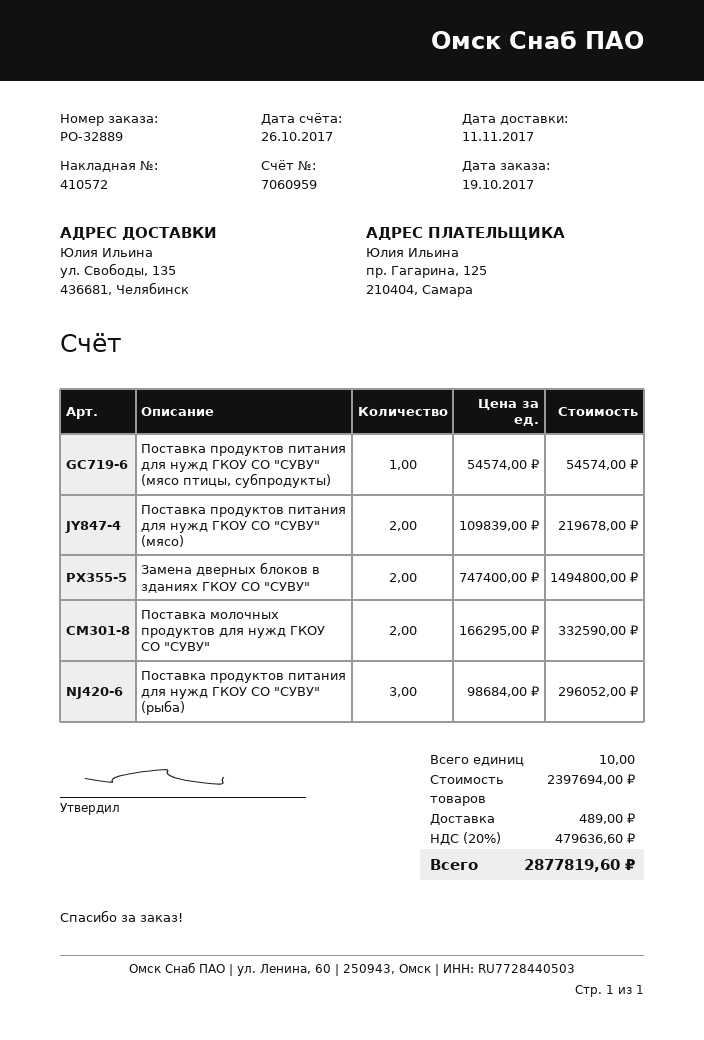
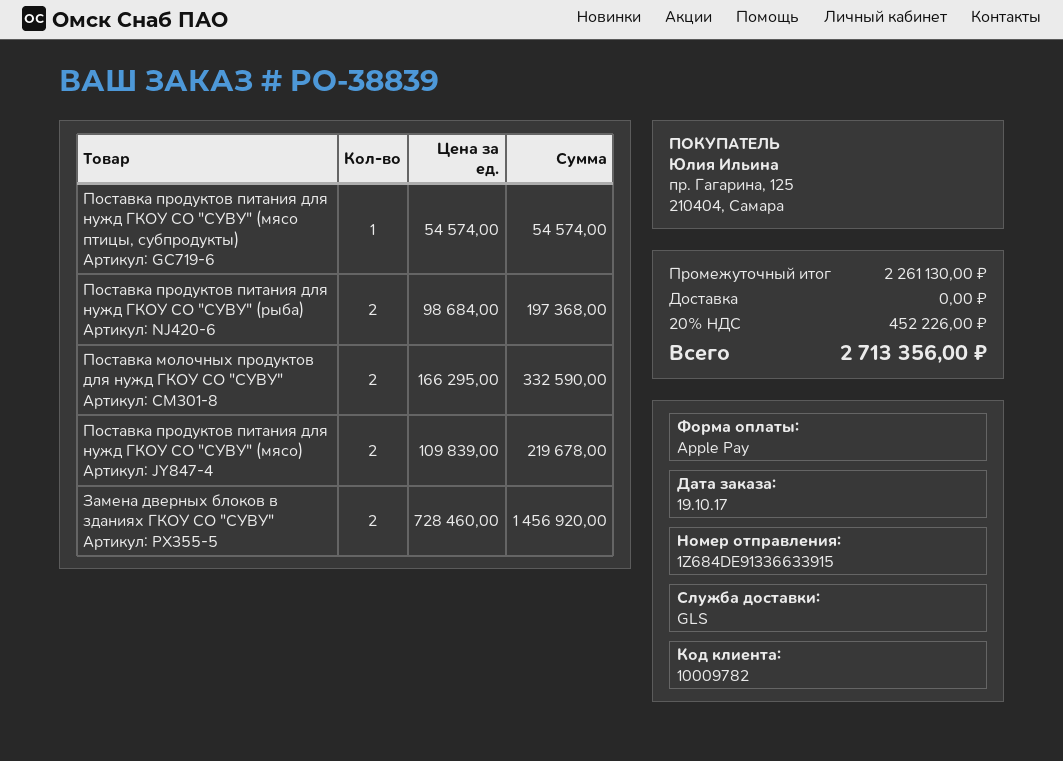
order number: PO-32889 -> PO-38839
Замена дверных блоков в зданиях ГКОУ СО "СУВУ": 2 x 747400.00 = 1494800.00 -> 2 x 728460.00 = 1456920.00
Поставка продуктов питания для нужд ГКОУ СО "СУВУ" (рыба): 3 x 98684.00 = 296052.00 -> 2 x 98684.00 = 197368.00
subtotal: 2397694.00 -> 2261130.00
shipping: 489.00 -> 0.00
tax: 20% = 479636.60 -> 20% = 452226.00
total: 2877819.60 -> 2713356.00

